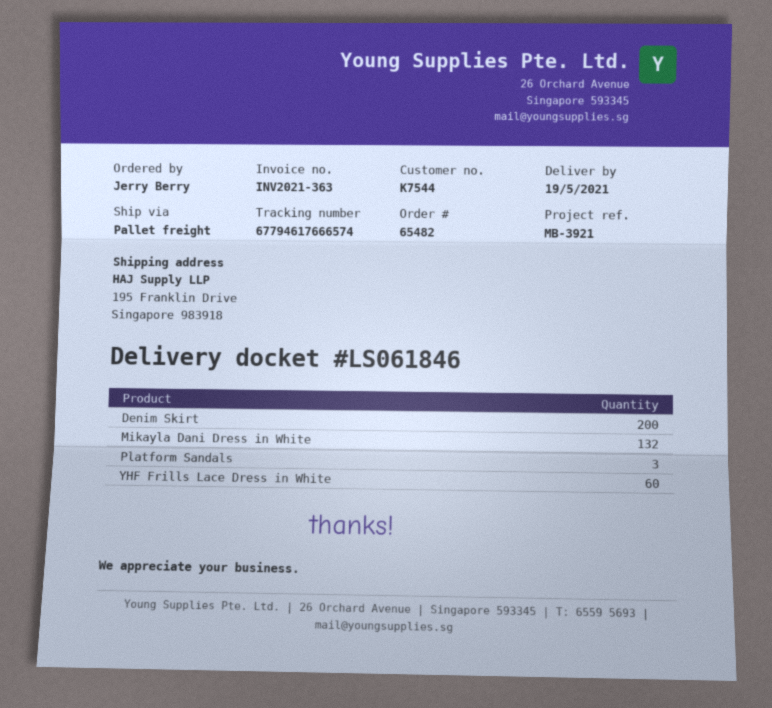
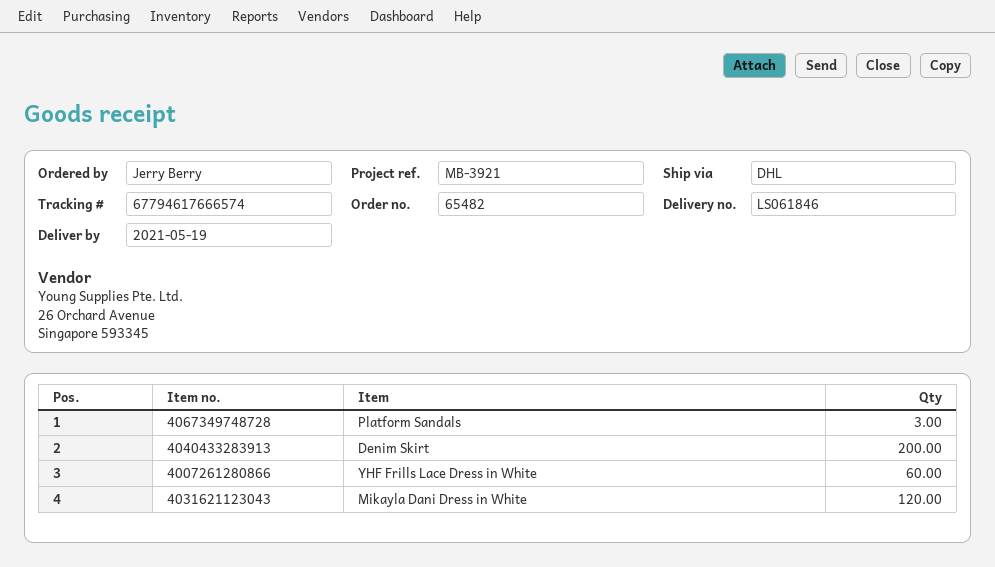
shipping method: pallet freight -> DHL
Mikayla Dani Dress in White: 132 -> 120

